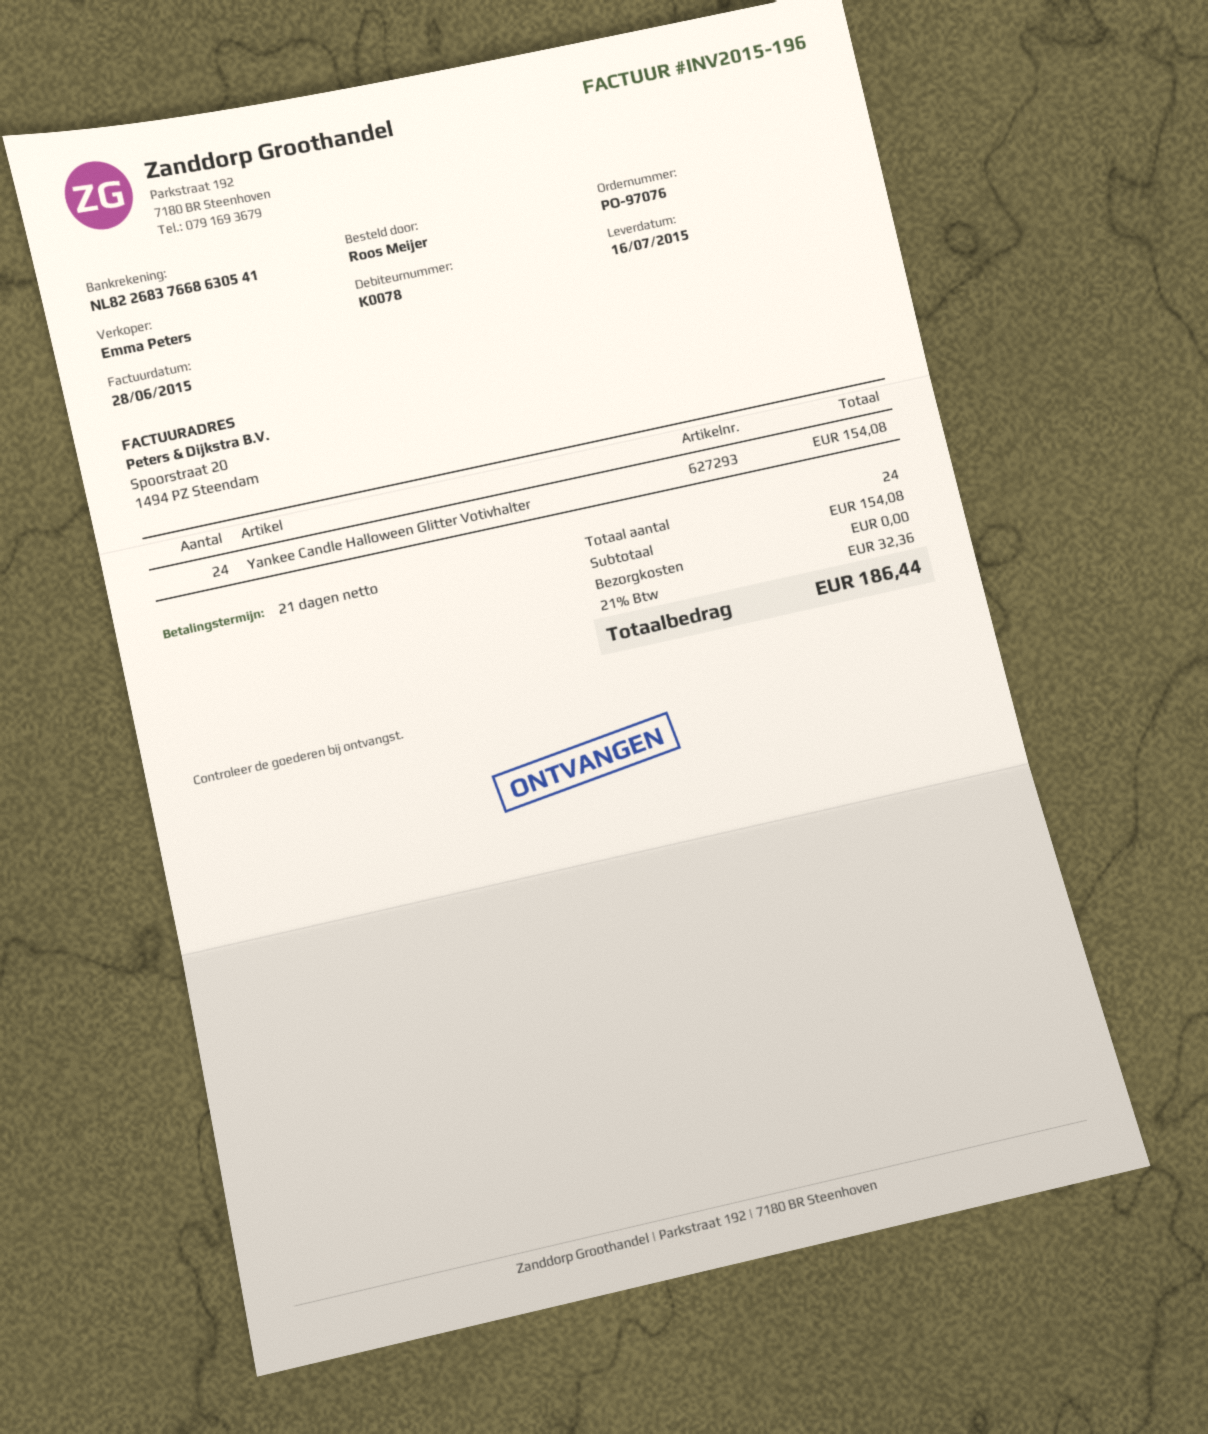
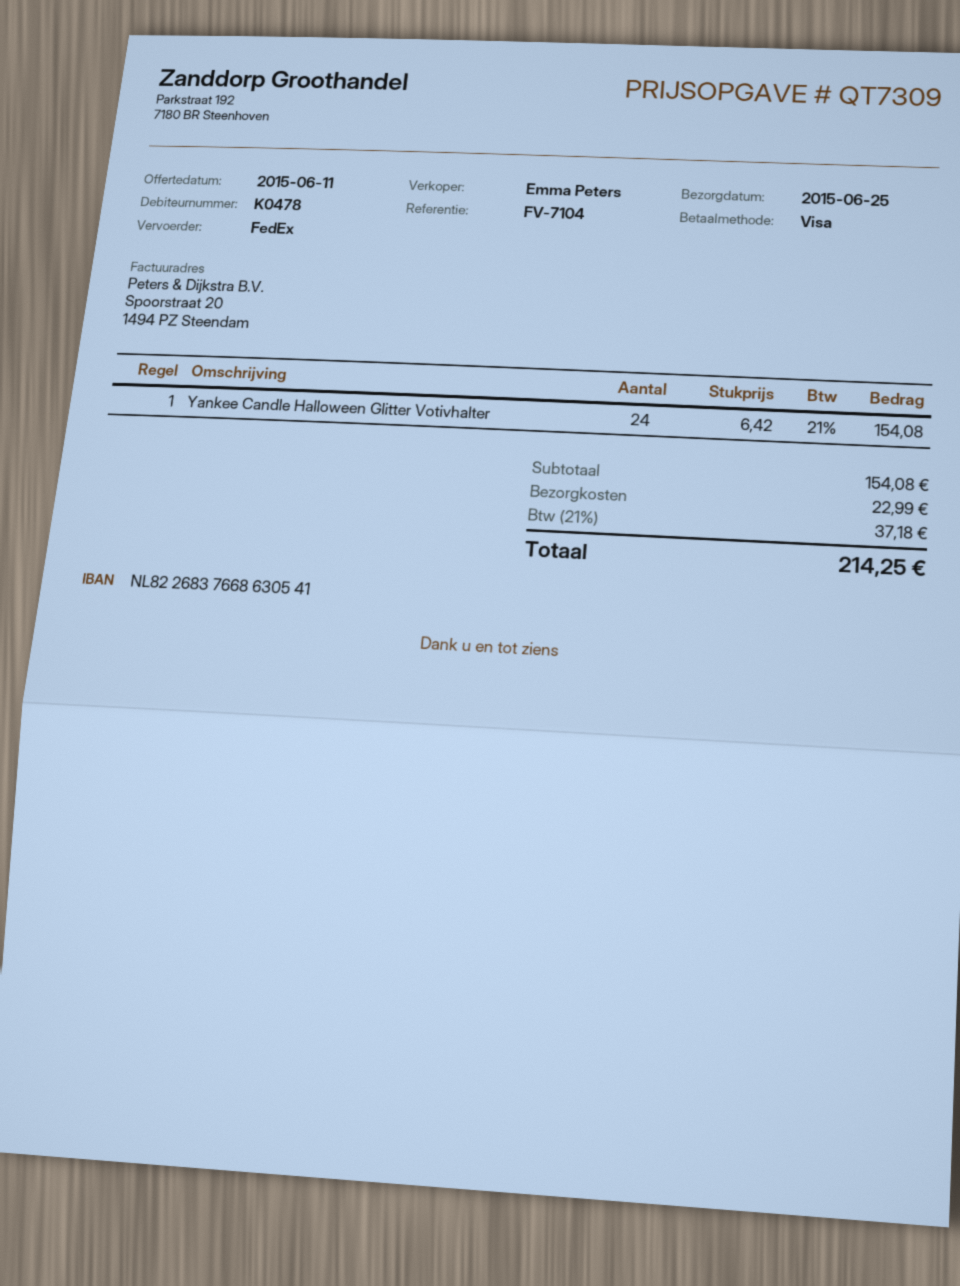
delivery date: 2015-07-16 -> 2015-06-25
customer number: K0078 -> K0478
shipping: 0.00 -> 22.99
tax: 21% = 32.36 -> 21% = 37.18
total: 186.44 -> 214.25

